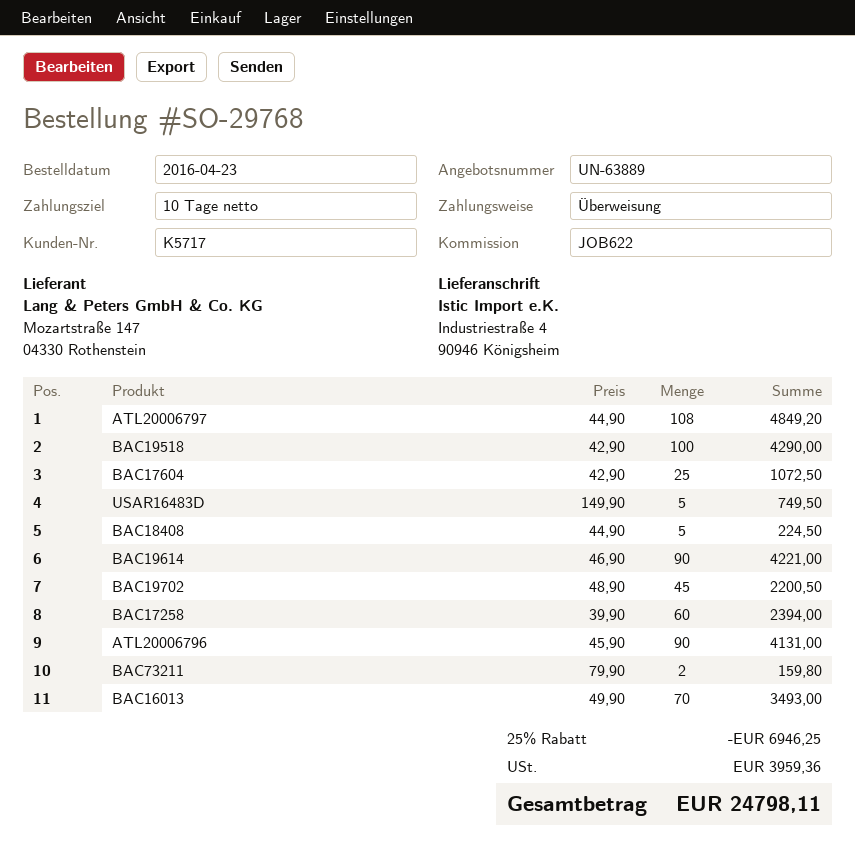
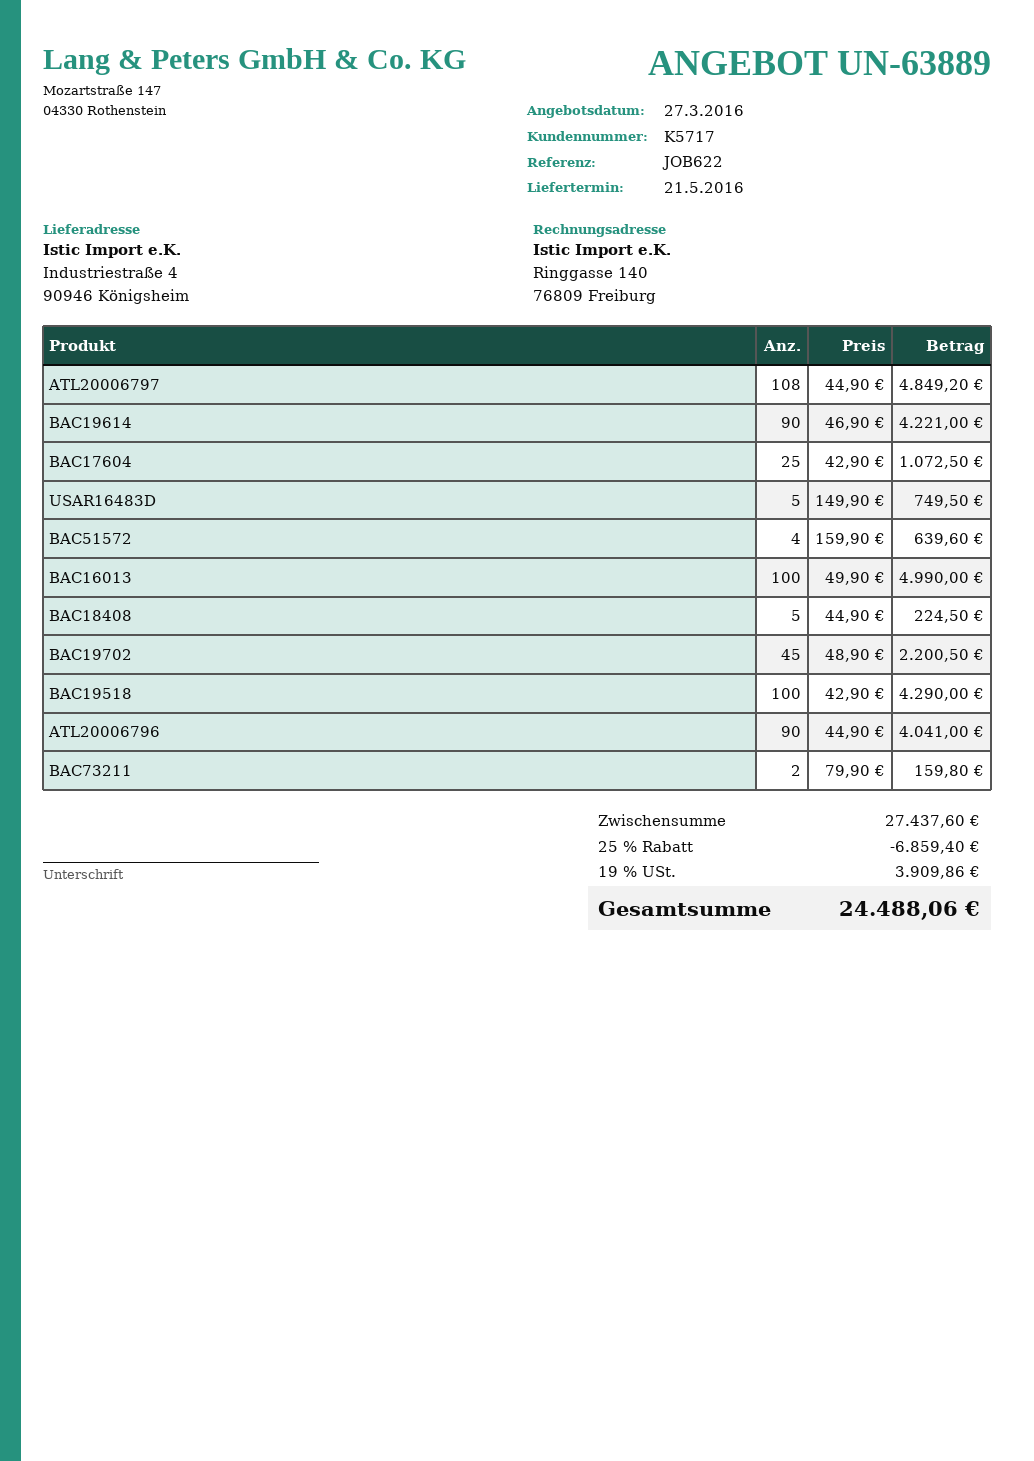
BAC17258: 60 x 39.90 = 2394.00 -> none
ATL20006796: 90 x 45.90 = 4131.00 -> 90 x 44.90 = 4041.00
BAC16013: 70 x 49.90 = 3493.00 -> 100 x 49.90 = 4990.00
BAC51572: none -> 4 x 159.90 = 639.60
discount: 25% = 6946.25 -> 25% = 6859.40
tax: 3959.36 -> 3909.86
total: 24798.11 -> 24488.06

